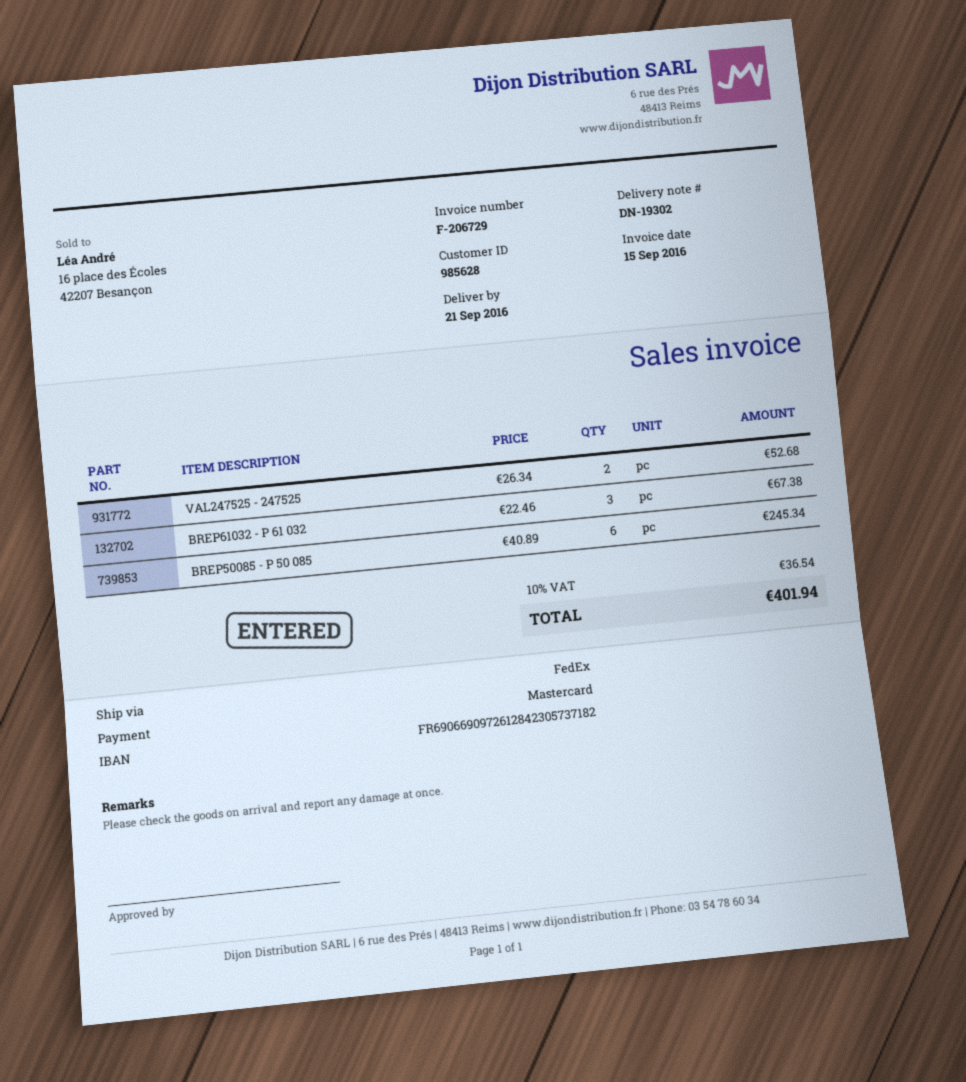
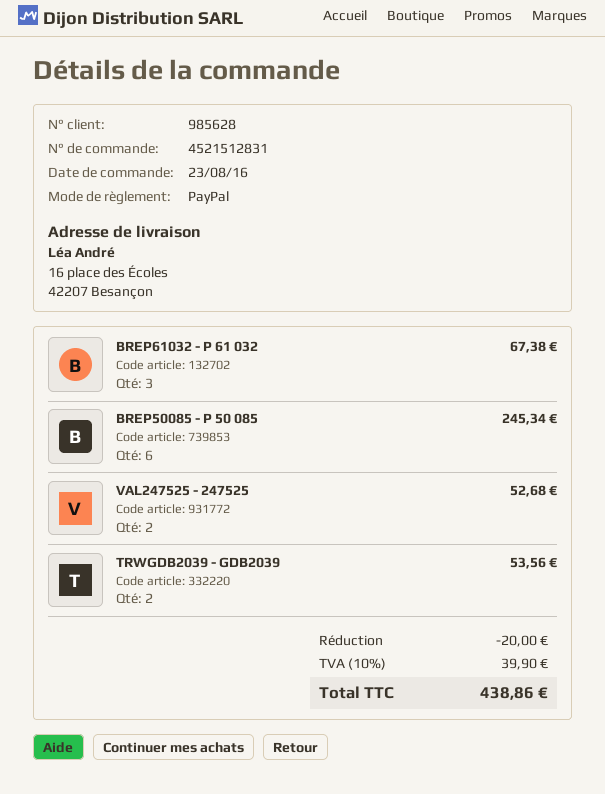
payment method: Mastercard -> PayPal
TRWGDB2039 - GDB2039: none -> 2 for 53.56
discount: none -> 20.00
tax: 10% = 36.54 -> 10% = 39.90
total: 401.94 -> 438.86

